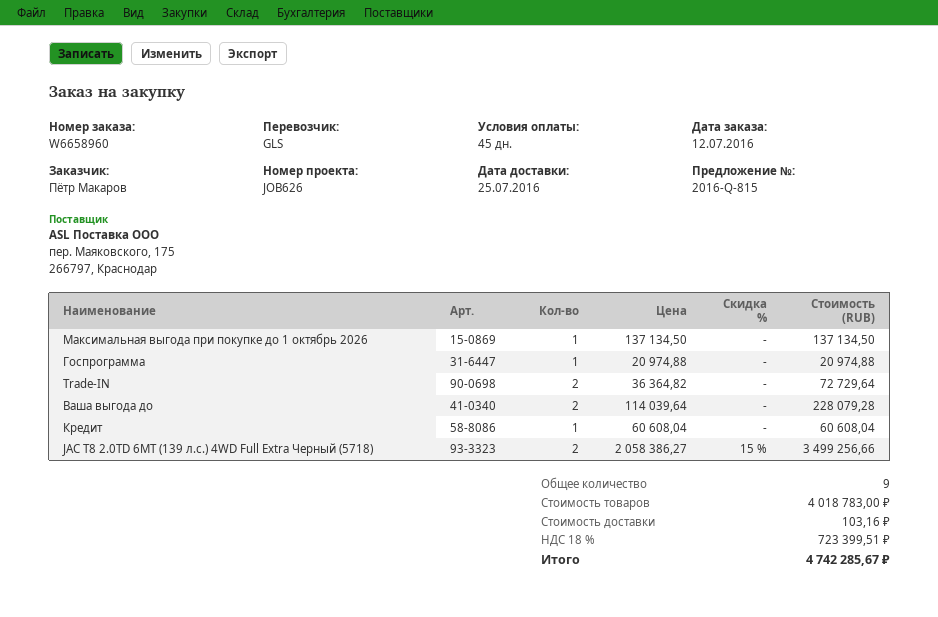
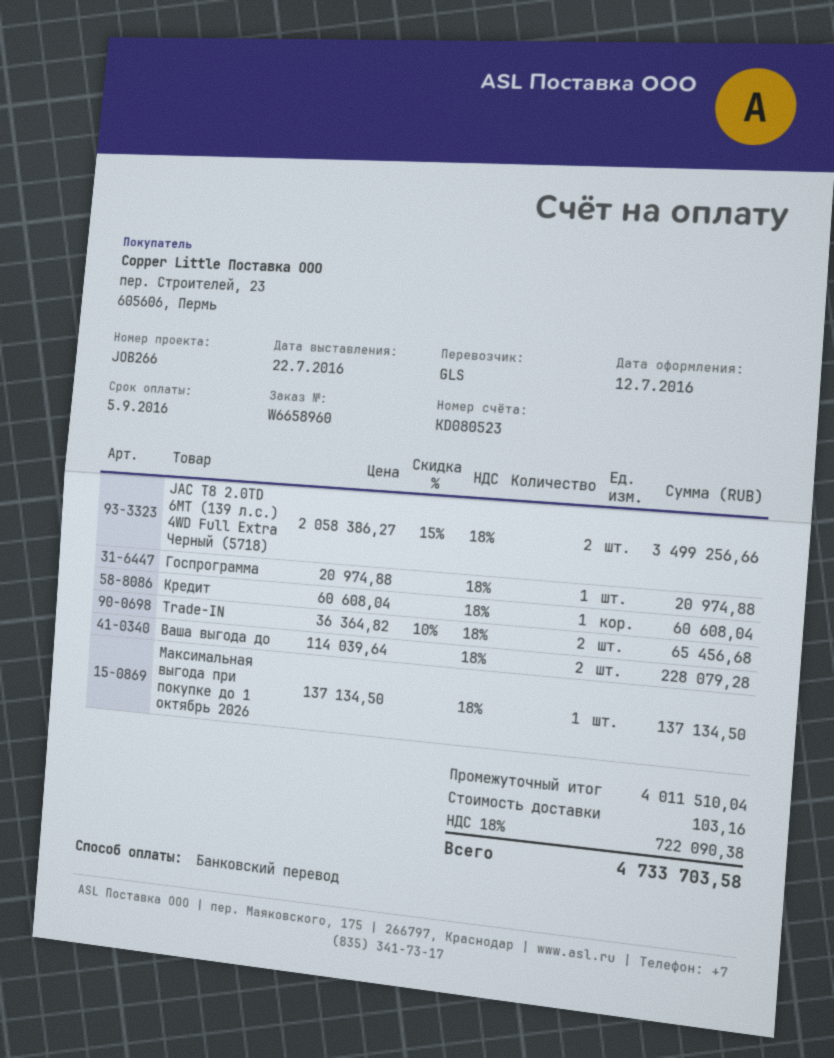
reference: JOB626 -> JOB266
Trade-IN: 2 x 36364.82 = 72729.64 -> 2 x 36364.82 - 10% = 65456.68
subtotal: 4018783.00 -> 4011510.04
tax: 18% = 723399.51 -> 18% = 722090.38
total: 4742285.67 -> 4733703.58

